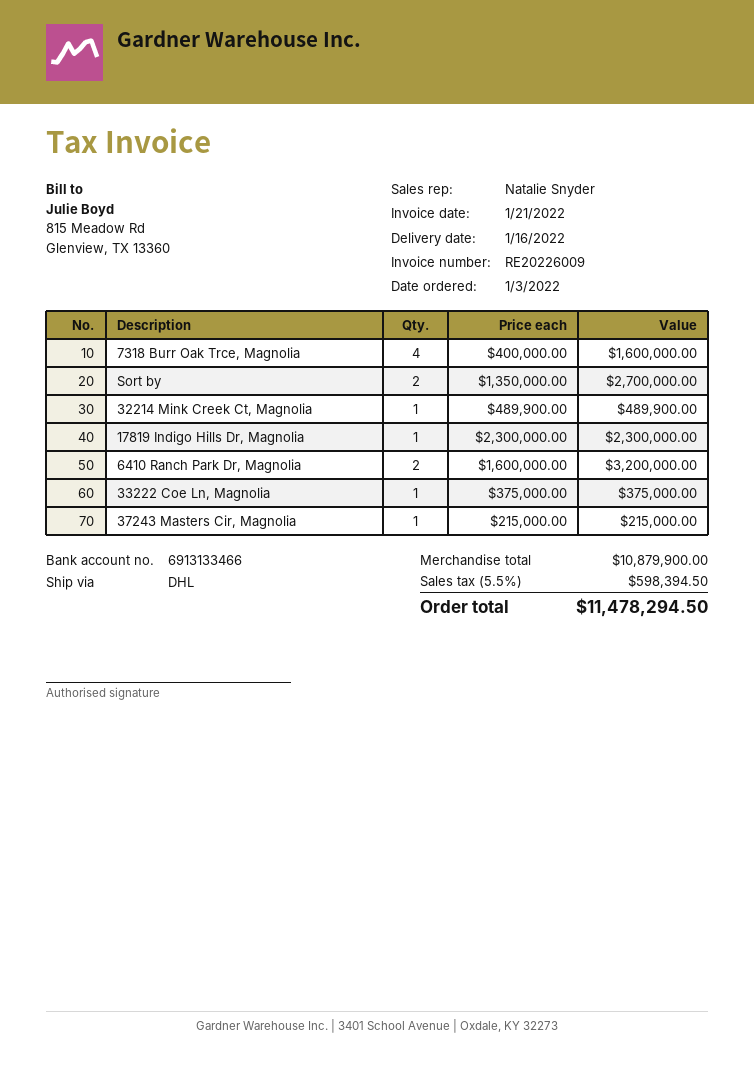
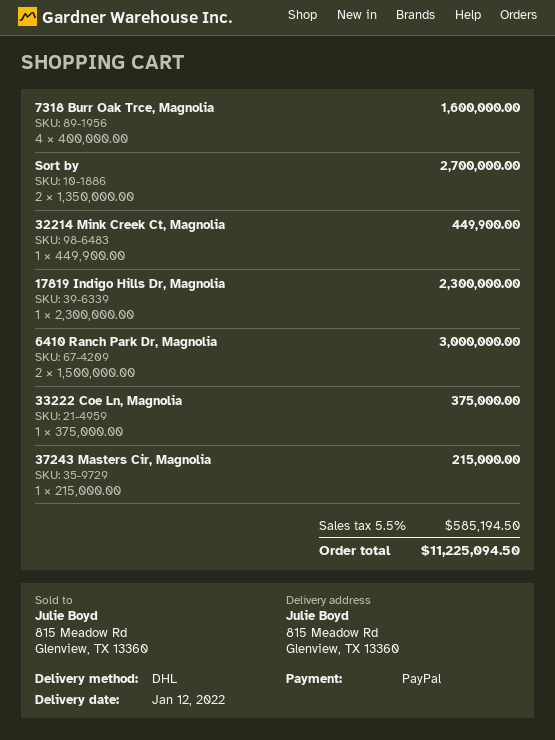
delivery date: 2022-01-16 -> 2022-01-12
32214 Mink Creek Ct, Magnolia: 1 x 489900.00 = 489900.00 -> 1 x 449900.00 = 449900.00
6410 Ranch Park Dr, Magnolia: 2 x 1600000.00 = 3200000.00 -> 2 x 1500000.00 = 3000000.00
tax: 5.5% = 598394.50 -> 5.5% = 585194.50
total: 11478294.50 -> 11225094.50

